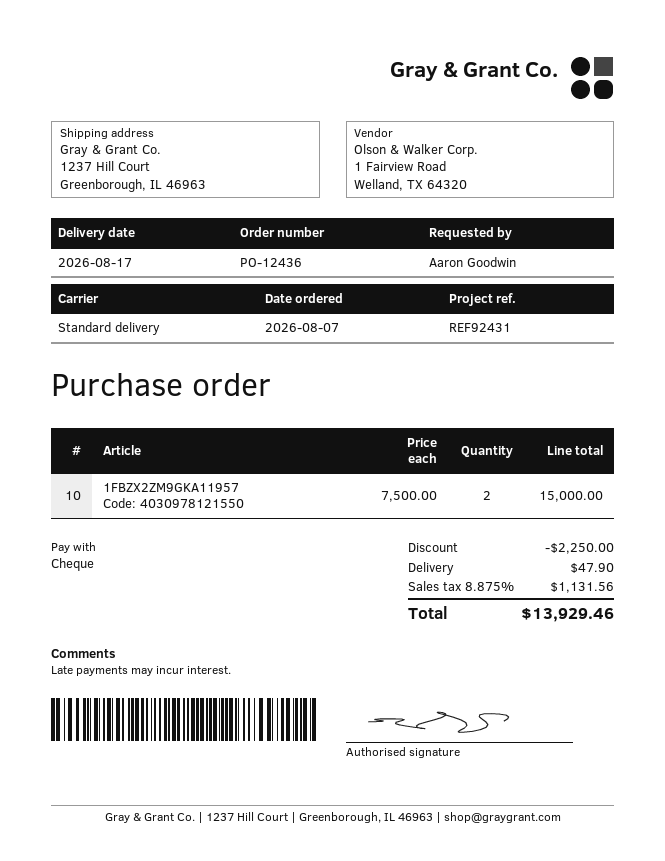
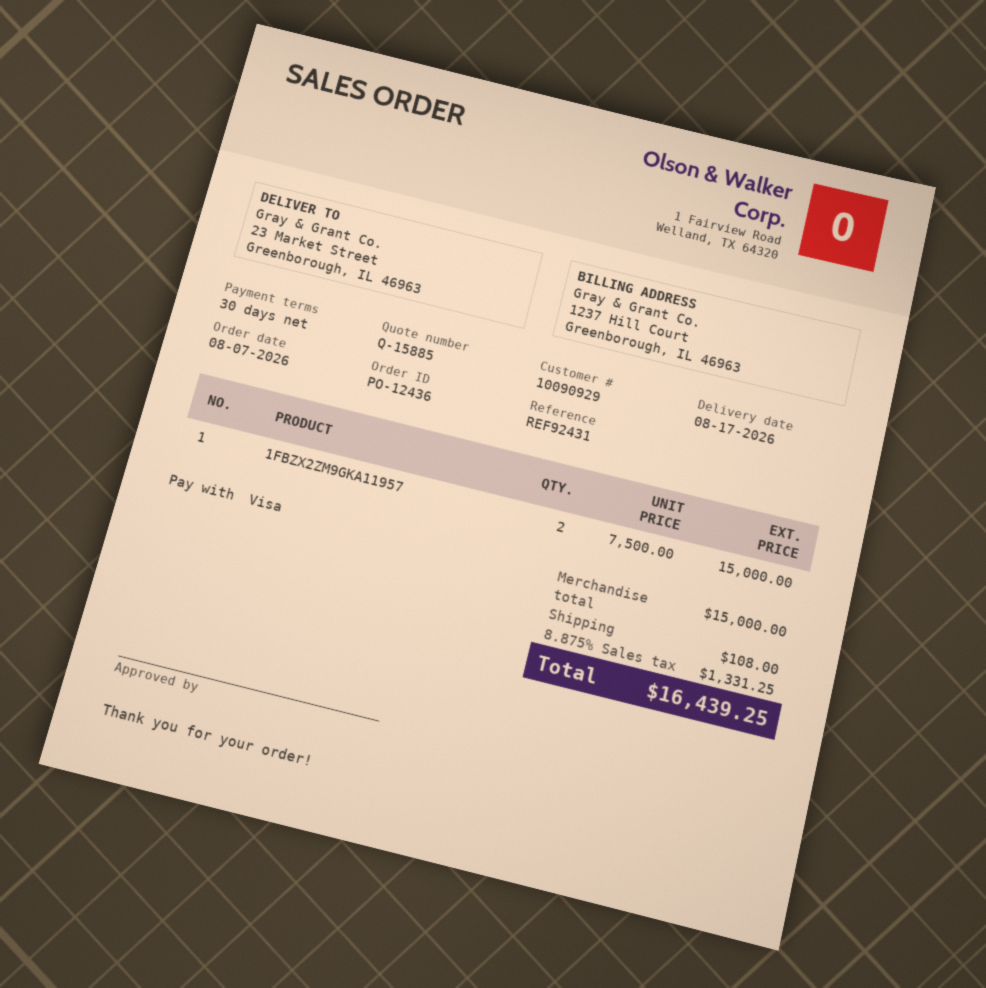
payment method: cheque -> Visa
ship to: 1237 Hill Court, Greenborough, IL 46963 -> 23 Market Street, Greenborough, IL 46963
discount: 2250.00 -> none
shipping: 47.90 -> 108.00
tax: 8.875% = 1131.56 -> 8.875% = 1331.25
total: 13929.46 -> 16439.25

